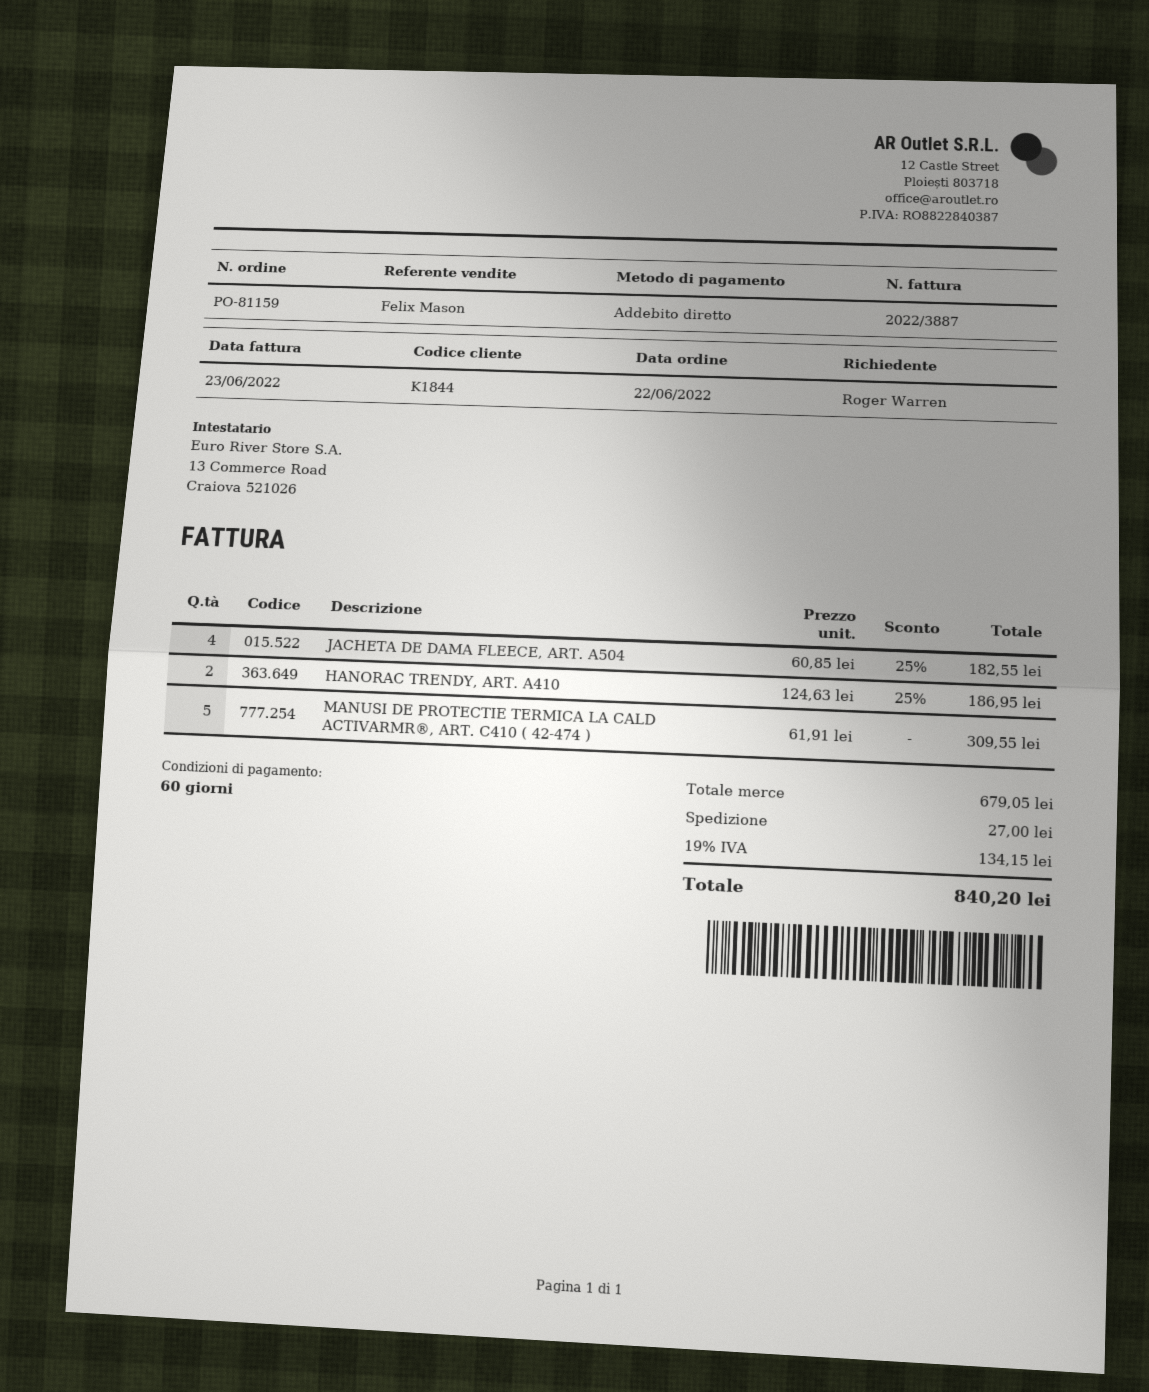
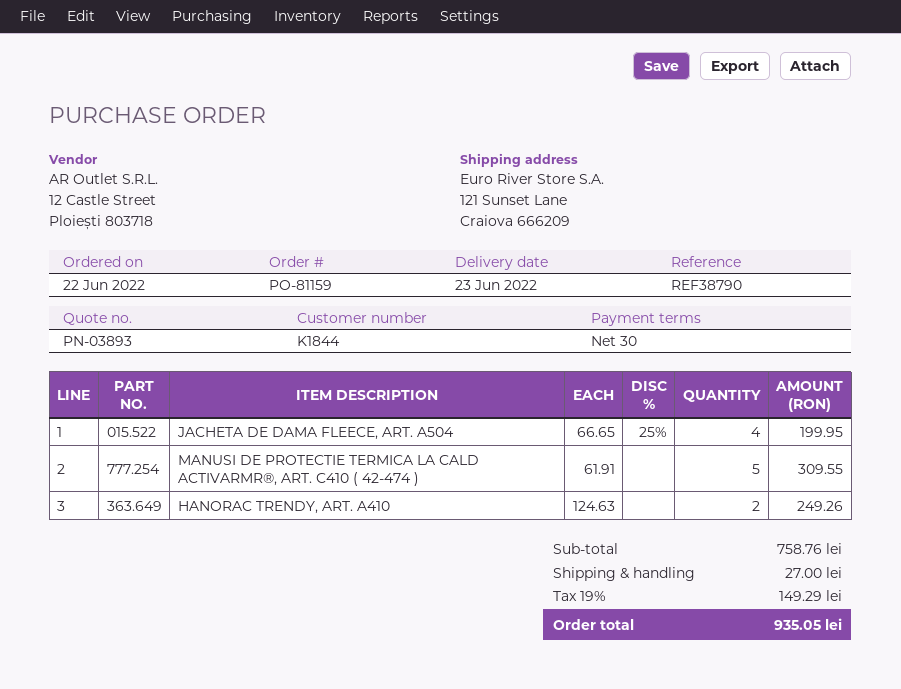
payment terms: 60 days -> 30 days
JACHETA DE DAMA FLEECE, ART. A504: 4 x 60.85 - 25% = 182.55 -> 4 x 66.65 - 25% = 199.95
HANORAC TRENDY, ART. A410: 2 x 124.63 - 25% = 186.95 -> 2 x 124.63 = 249.26
subtotal: 679.05 -> 758.76
tax: 19% = 134.15 -> 19% = 149.29
total: 840.20 -> 935.05

